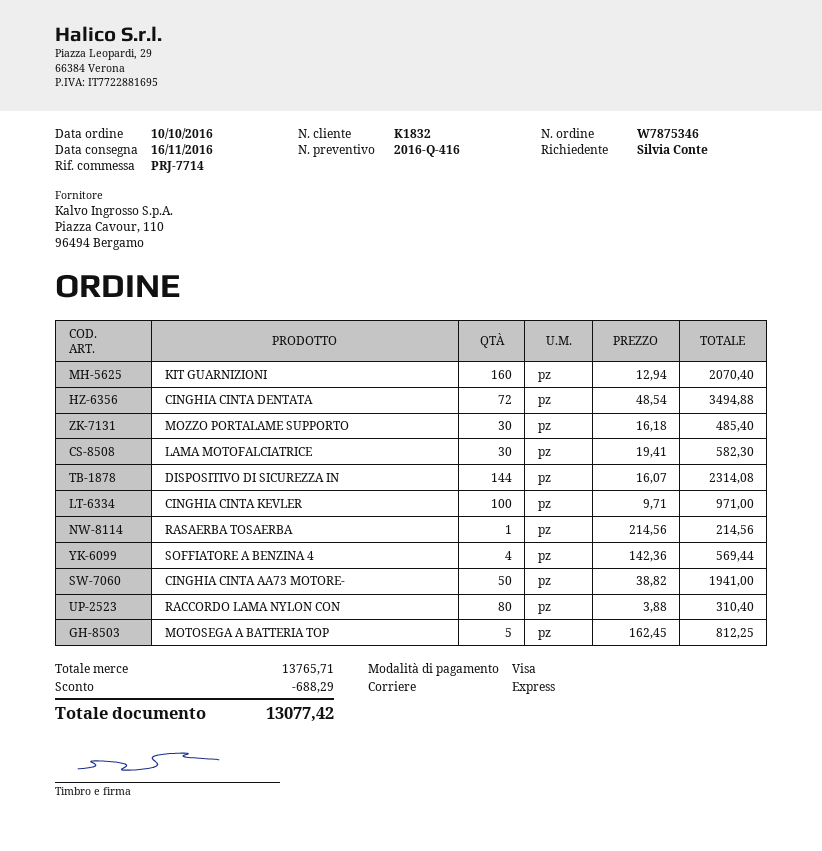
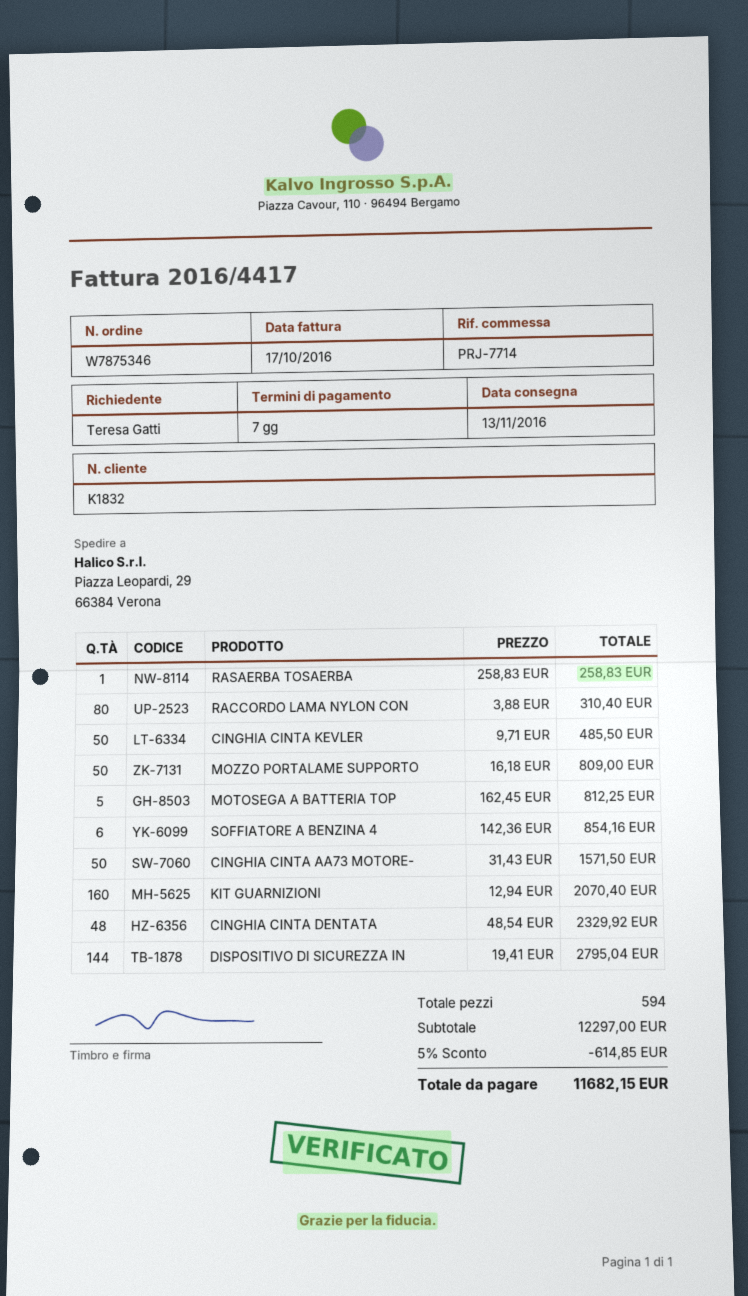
delivery date: 2016-11-16 -> 2016-11-13
ordered by: Silvia Conte -> Teresa Gatti
CINGHIA CINTA DENTATA: 72 x 48.54 = 3494.88 -> 48 x 48.54 = 2329.92
MOZZO PORTALAME SUPPORTO: 30 x 16.18 = 485.40 -> 50 x 16.18 = 809.00
LAMA MOTOFALCIATRICE: 30 x 19.41 = 582.30 -> none
DISPOSITIVO DI SICUREZZA IN: 144 x 16.07 = 2314.08 -> 144 x 19.41 = 2795.04
CINGHIA CINTA KEVLER: 100 x 9.71 = 971.00 -> 50 x 9.71 = 485.50
RASAERBA TOSAERBA: 1 x 214.56 = 214.56 -> 1 x 258.83 = 258.83
SOFFIATORE A BENZINA 4: 4 x 142.36 = 569.44 -> 6 x 142.36 = 854.16
CINGHIA CINTA AA73 MOTORE-: 50 x 38.82 = 1941.00 -> 50 x 31.43 = 1571.50
subtotal: 13765.71 -> 12297.00
discount: 688.29 -> 614.85
total: 13077.42 -> 11682.15

